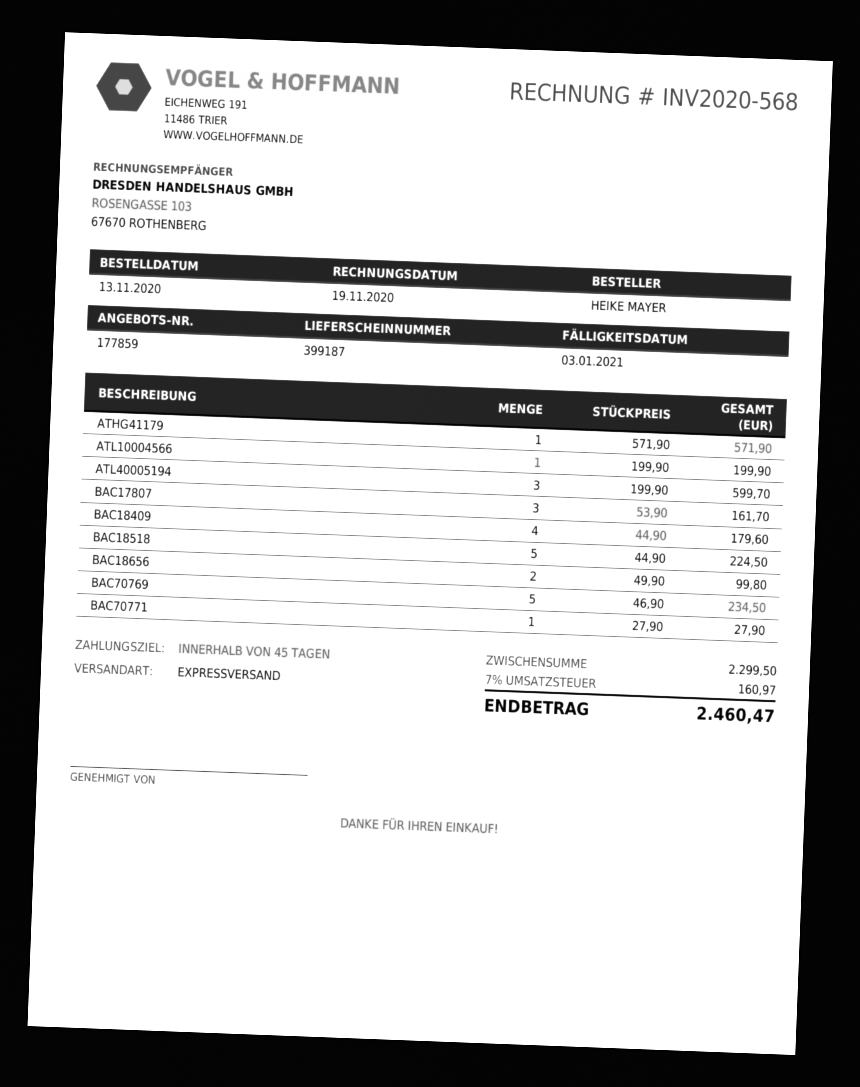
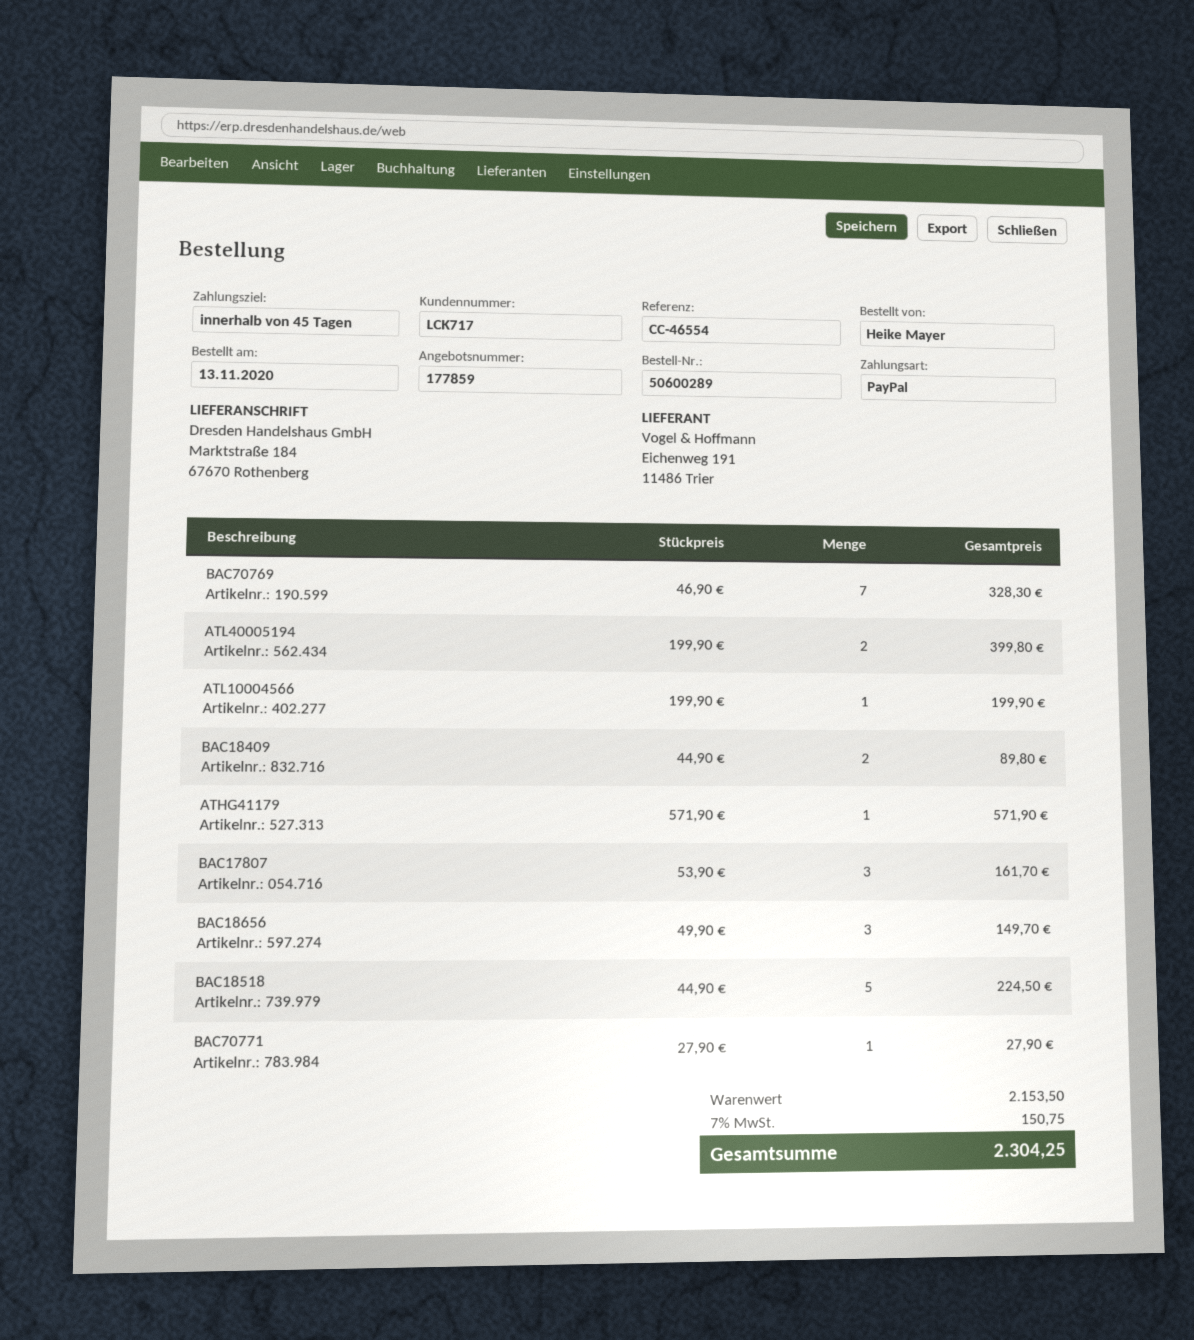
ATL40005194: 3 x 199.90 = 599.70 -> 2 x 199.90 = 399.80
BAC18409: 4 x 44.90 = 179.60 -> 2 x 44.90 = 89.80
BAC18656: 2 x 49.90 = 99.80 -> 3 x 49.90 = 149.70
BAC70769: 5 x 46.90 = 234.50 -> 7 x 46.90 = 328.30
subtotal: 2299.50 -> 2153.50
tax: 7% = 160.97 -> 7% = 150.75
total: 2460.47 -> 2304.25

